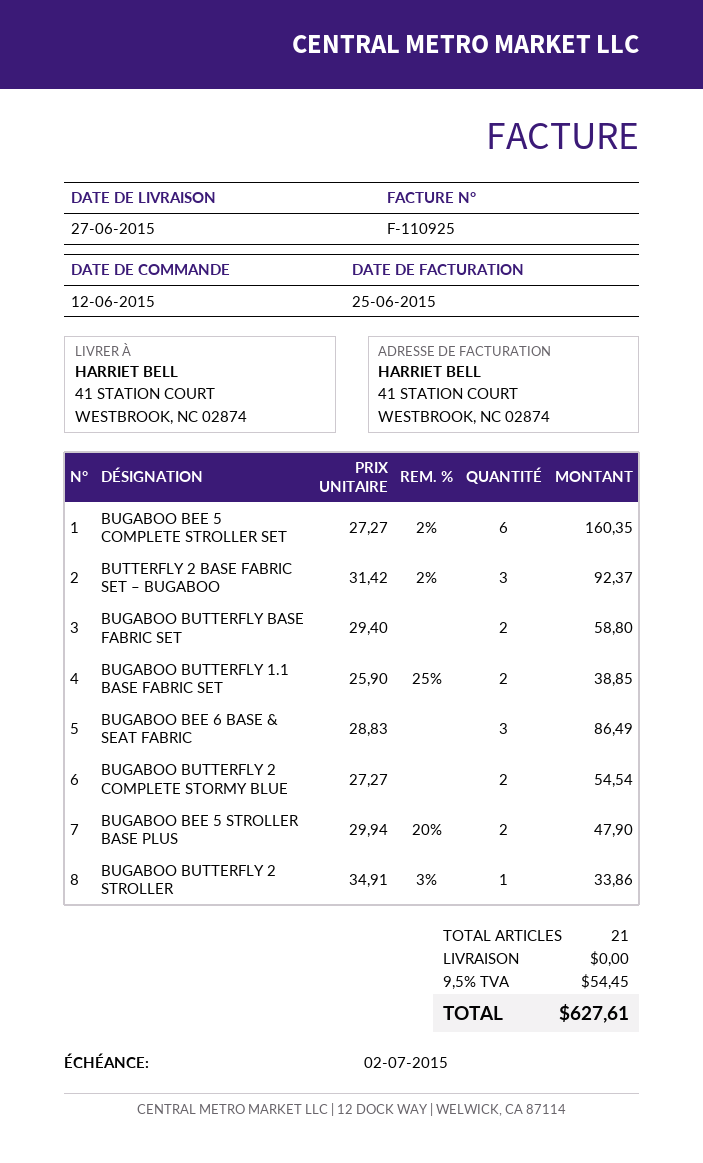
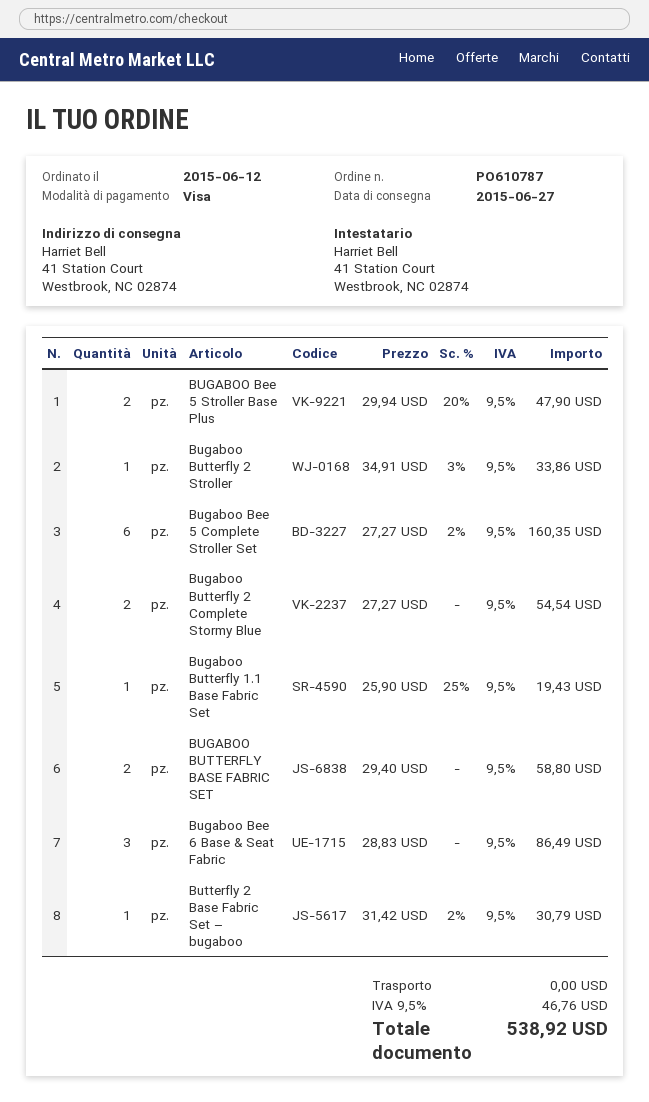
BUTTERFLY 2 BASE FABRIC SET – BUGABOO: 3 x 31.42 - 2% = 92.37 -> 1 x 31.42 - 2% = 30.79
BUGABOO BUTTERFLY 1.1 BASE FABRIC SET: 2 x 25.90 - 25% = 38.85 -> 1 x 25.90 - 25% = 19.43
tax: 9.5% = 54.45 -> 9.5% = 46.76
total: 627.61 -> 538.92

